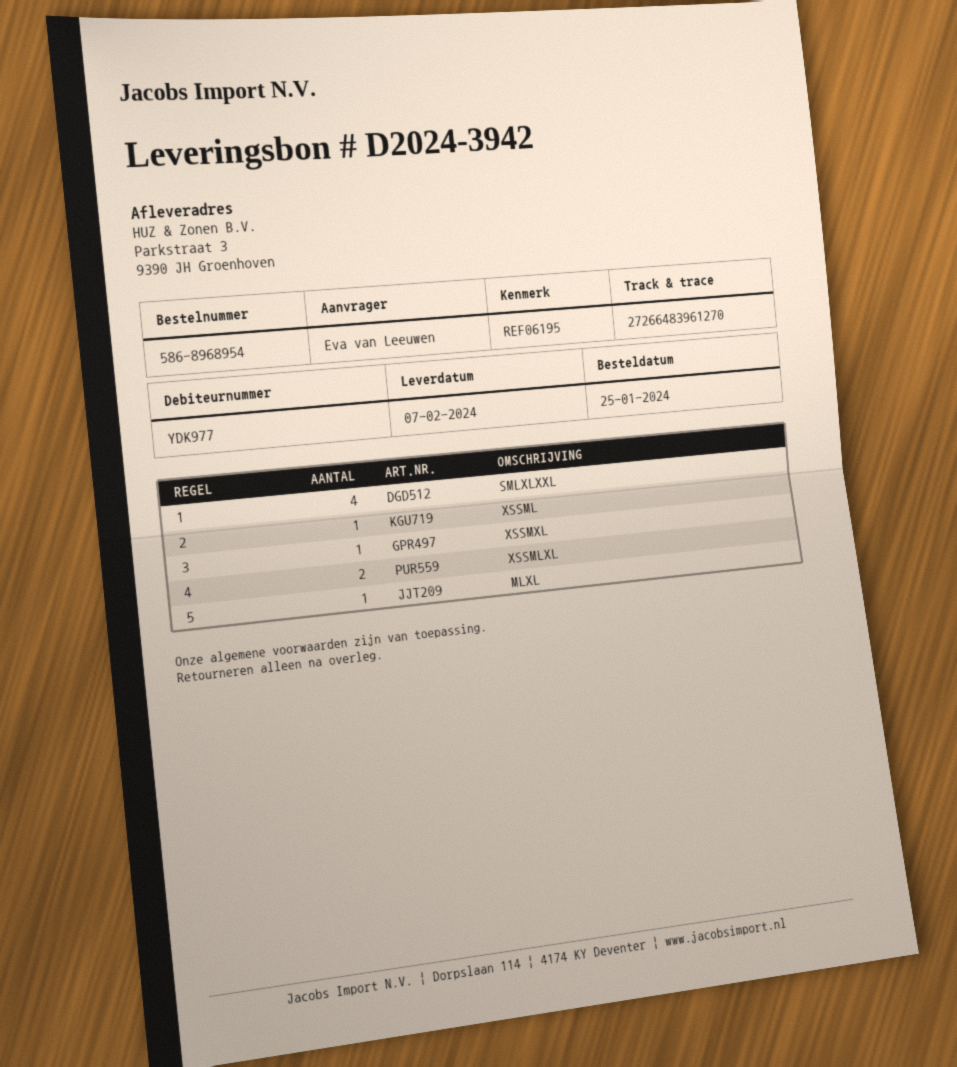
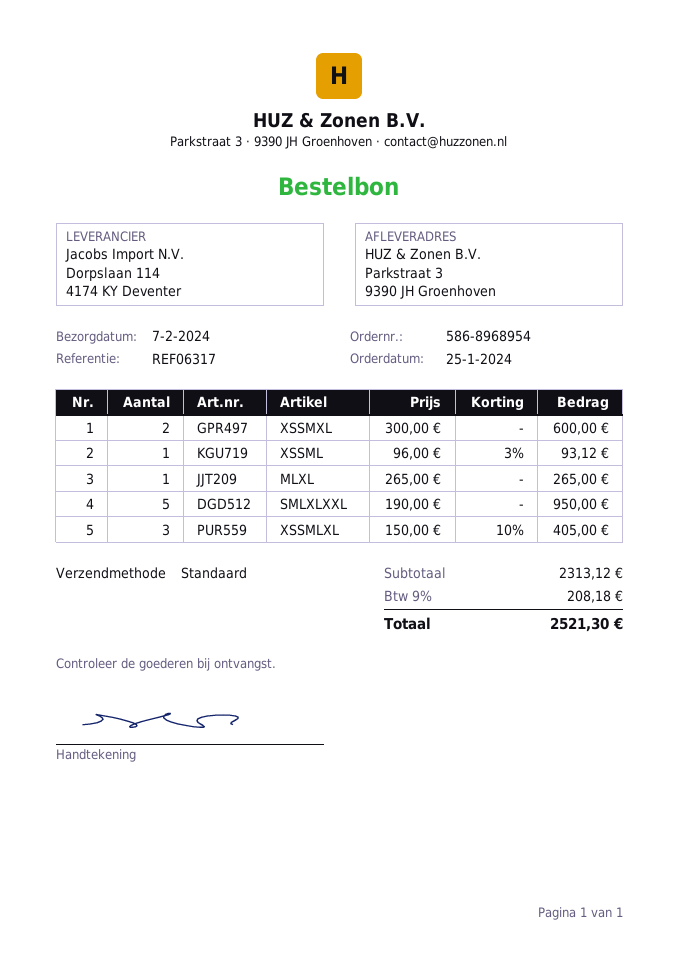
reference: REF06195 -> REF06317
SMLXLXXL: 4 -> 5
XSSMXL: 1 -> 2
XSSMLXL: 2 -> 3

